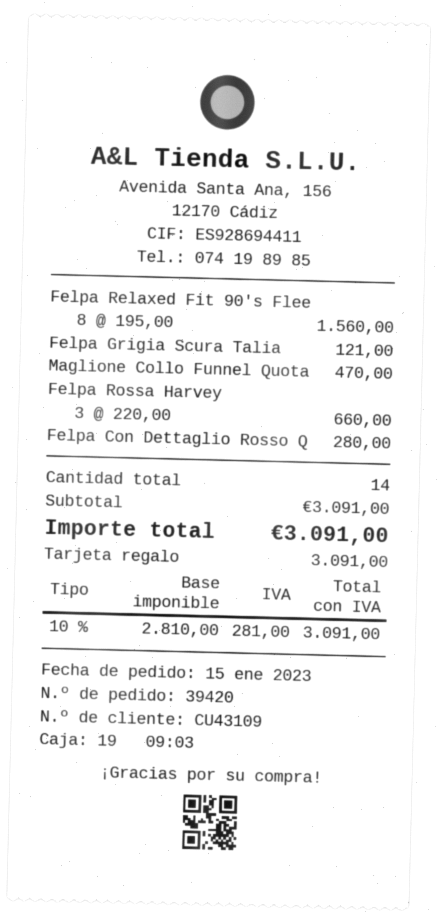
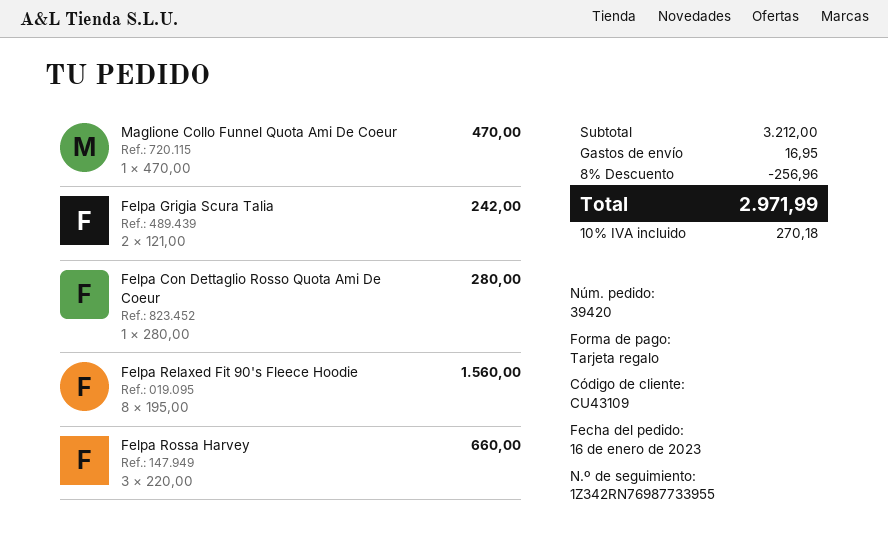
order date: 2023-01-15 -> 2023-01-16
Felpa Grigia Scura Talia: 1 x 121.00 = 121.00 -> 2 x 121.00 = 242.00
subtotal: 3091.00 -> 3212.00
discount: none -> 8% = 256.96
shipping: none -> 16.95
tax: 10% = 281.00 -> 10% = 270.18
total: 3091.00 -> 2971.99

